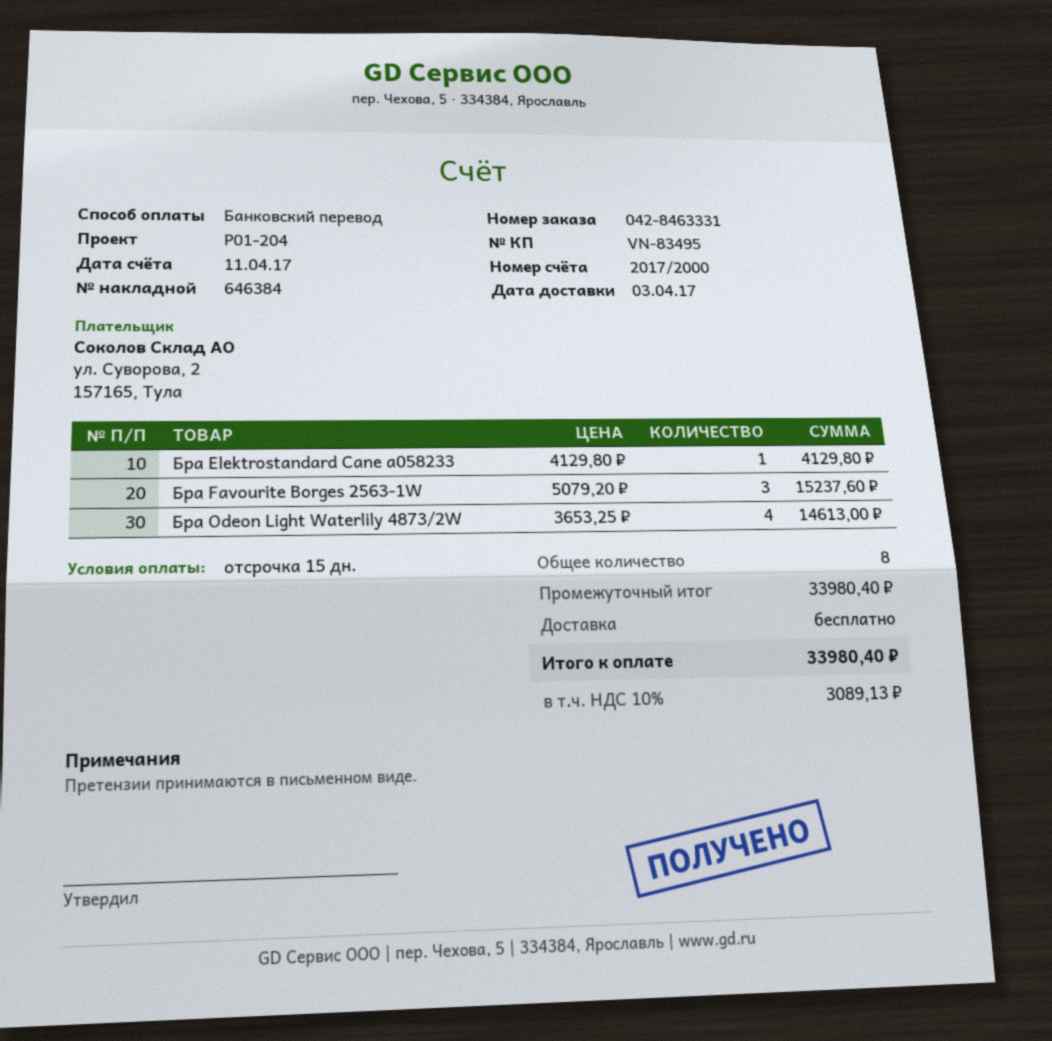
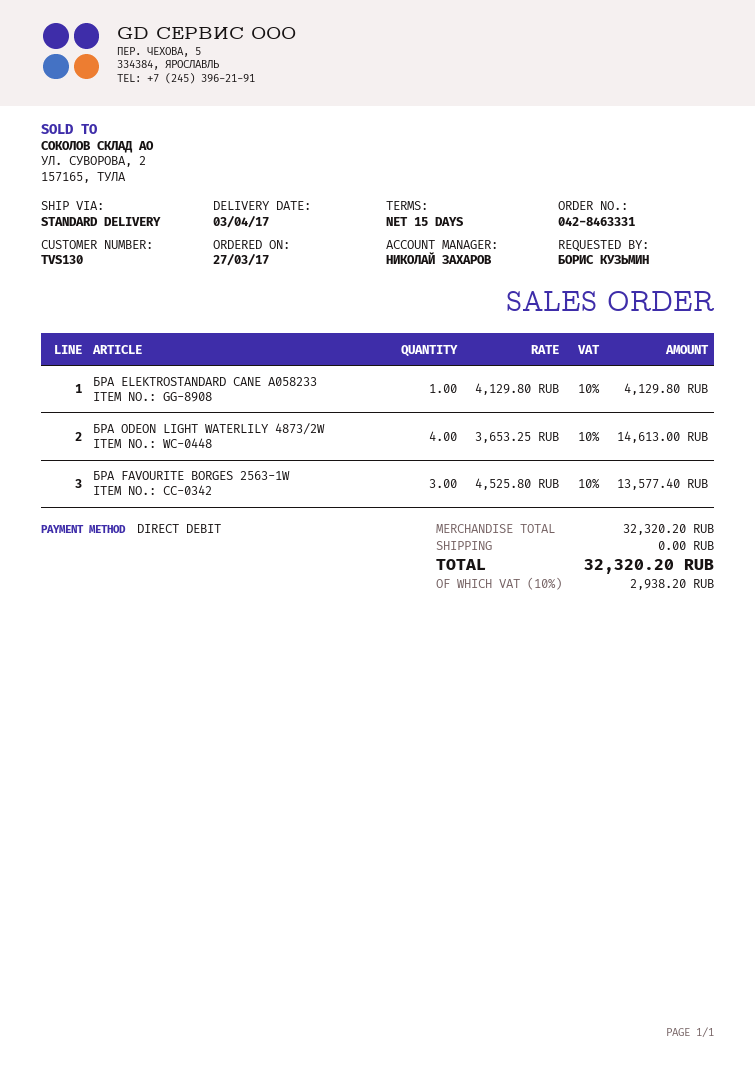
payment method: bank transfer -> direct debit
Бра Favourite Borges 2563-1W: 3 x 5079.20 = 15237.60 -> 3 x 4525.80 = 13577.40
subtotal: 33980.40 -> 32320.20
tax: 10% = 3089.13 -> 10% = 2938.20
total: 33980.40 -> 32320.20

